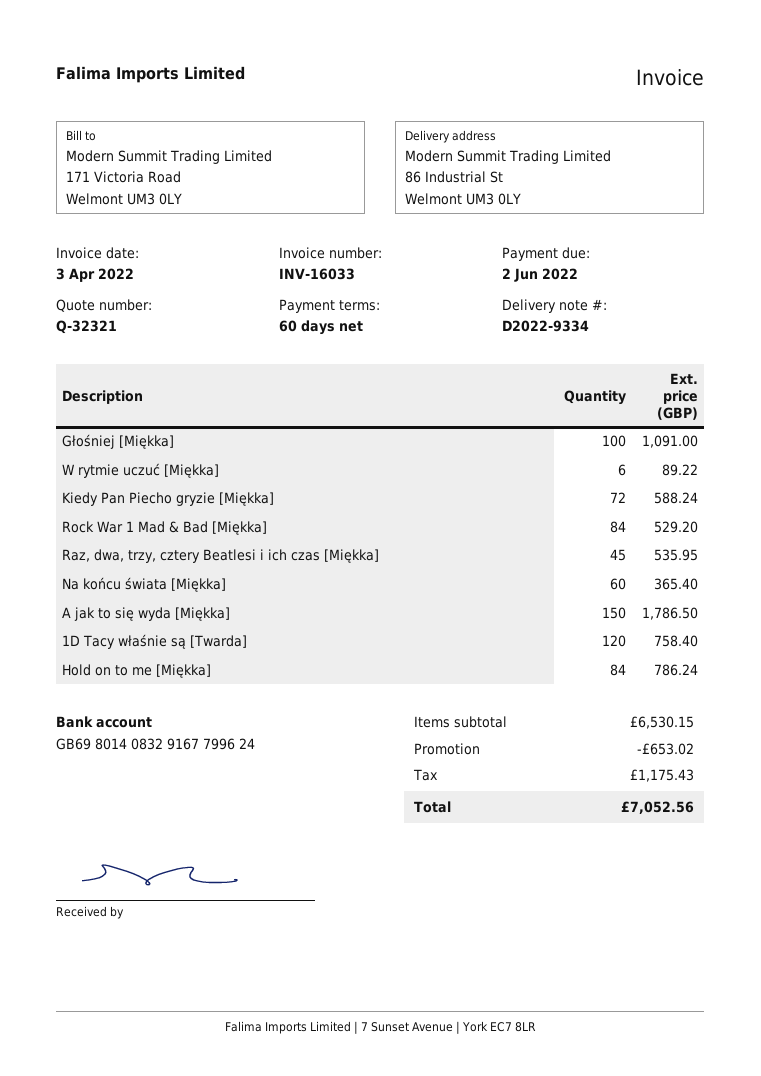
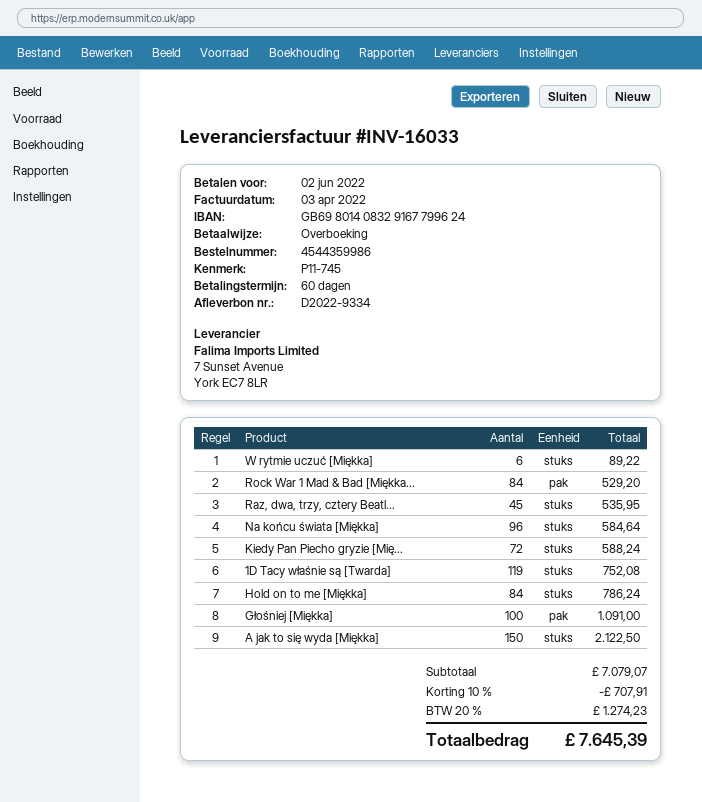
Na końcu świata [Miękka]: 60 for 365.40 -> 96 for 584.64
A jak to się wyda [Miękka]: 150 for 1786.50 -> 150 for 2122.50
1D Tacy właśnie są [Twarda]: 120 for 758.40 -> 119 for 752.08
subtotal: 6530.15 -> 7079.07
discount: 653.02 -> 707.91
tax: 1175.43 -> 1274.23
total: 7052.56 -> 7645.39

